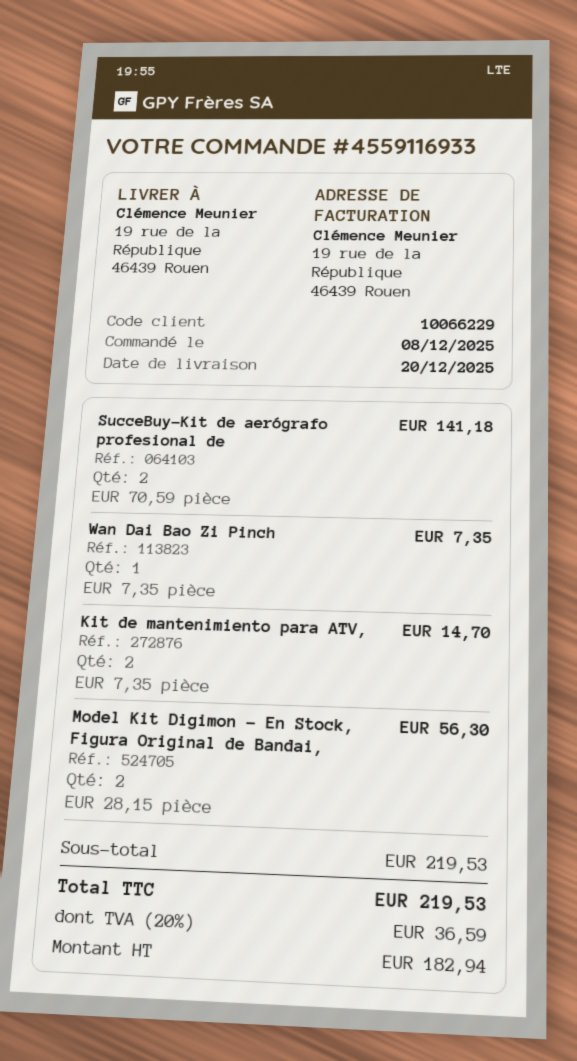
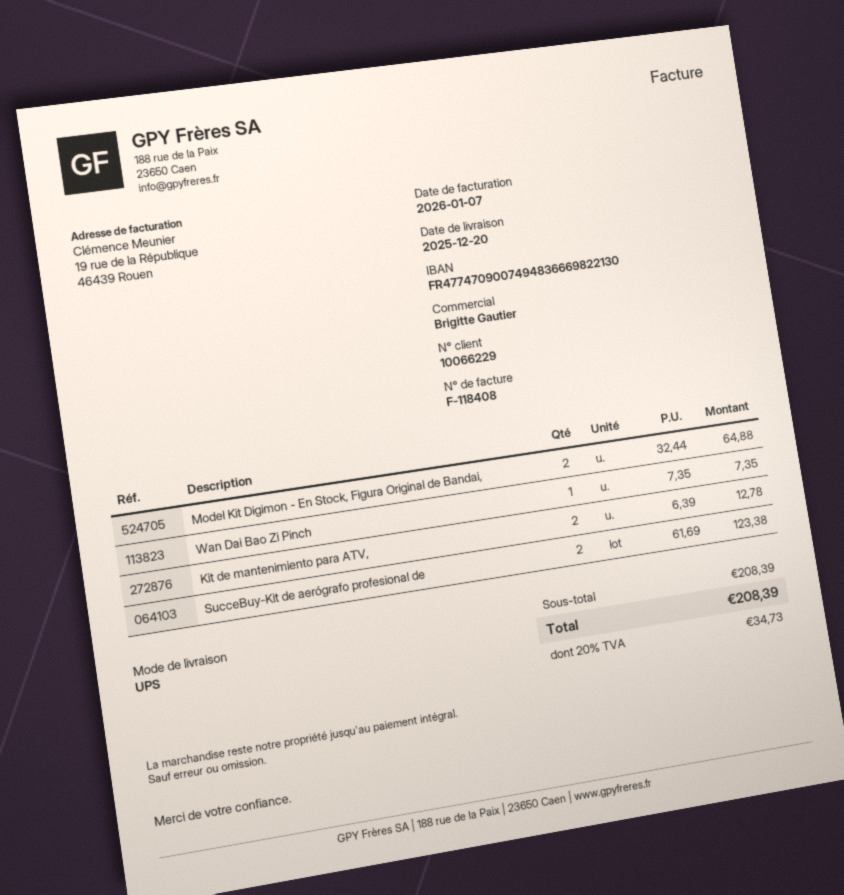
SucceBuy-Kit de aerógrafo profesional de: 2 x 70.59 = 141.18 -> 2 x 61.69 = 123.38
Kit de mantenimiento para ATV,: 2 x 7.35 = 14.70 -> 2 x 6.39 = 12.78
Model Kit Digimon - En Stock, Figura Original de Bandai,: 2 x 28.15 = 56.30 -> 2 x 32.44 = 64.88
subtotal: 219.53 -> 208.39
tax: 20% = 36.59 -> 20% = 34.73
total: 219.53 -> 208.39

